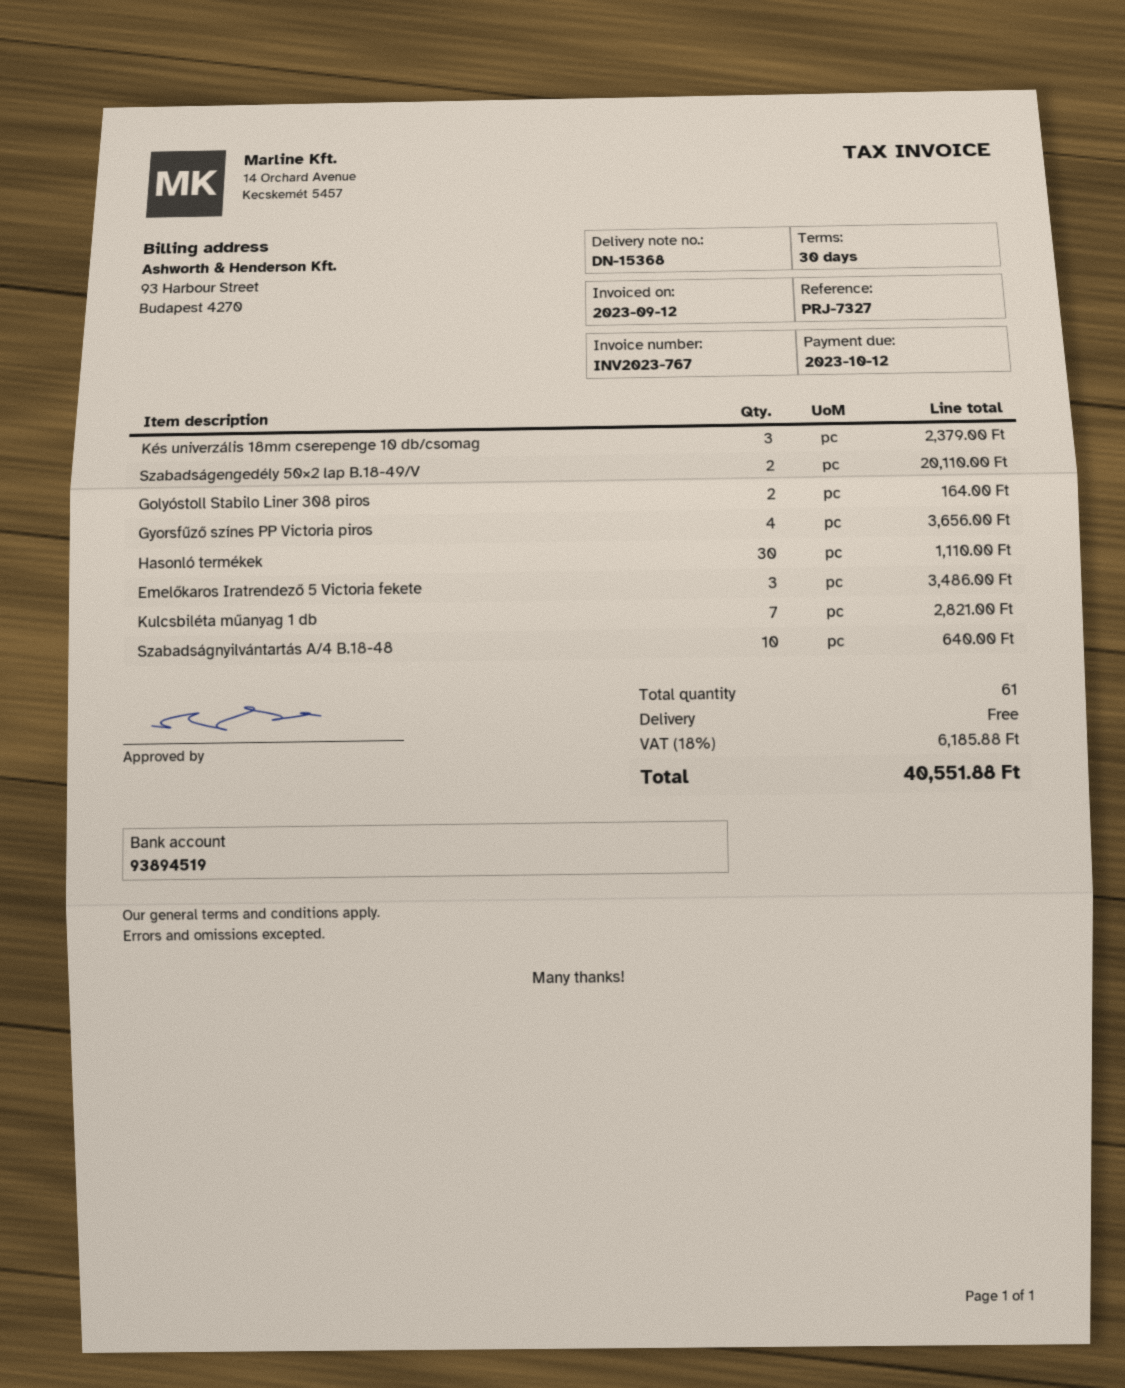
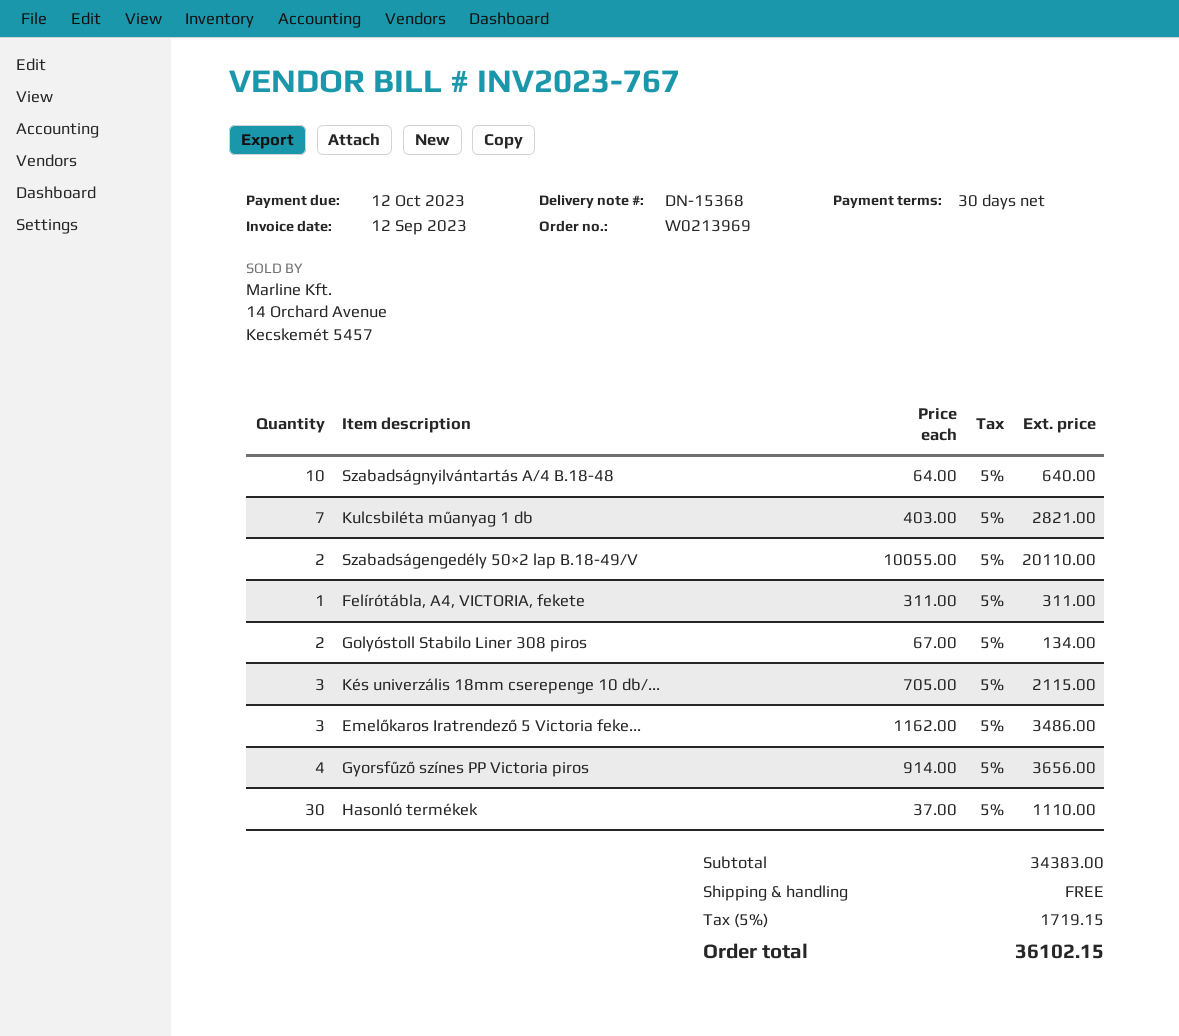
Kés univerzális 18mm cserepenge 10 db/csomag: 3 for 2379.00 -> 3 for 2115.00
Golyóstoll Stabilo Liner 308 piros: 2 for 164.00 -> 2 for 134.00
Felírótábla, A4, VICTORIA, fekete: none -> 1 for 311.00
tax: 18% = 6185.88 -> 5% = 1719.15
total: 40551.88 -> 36102.15

